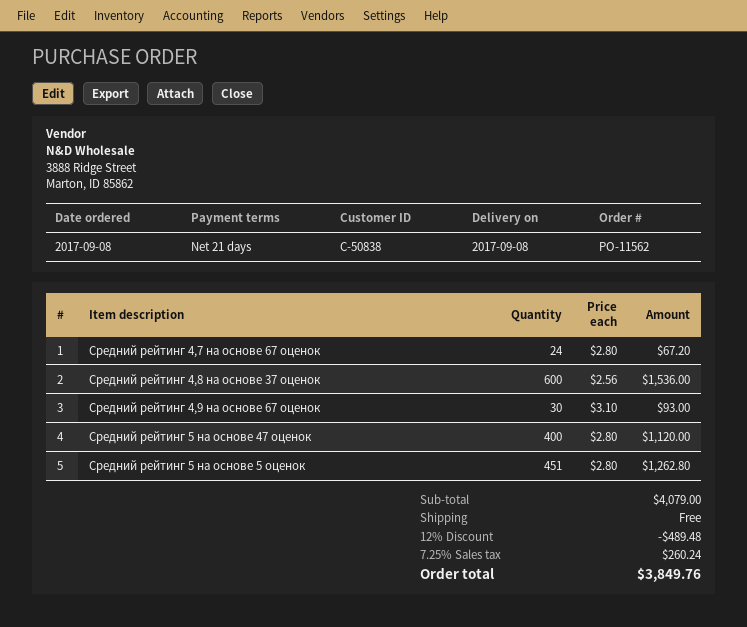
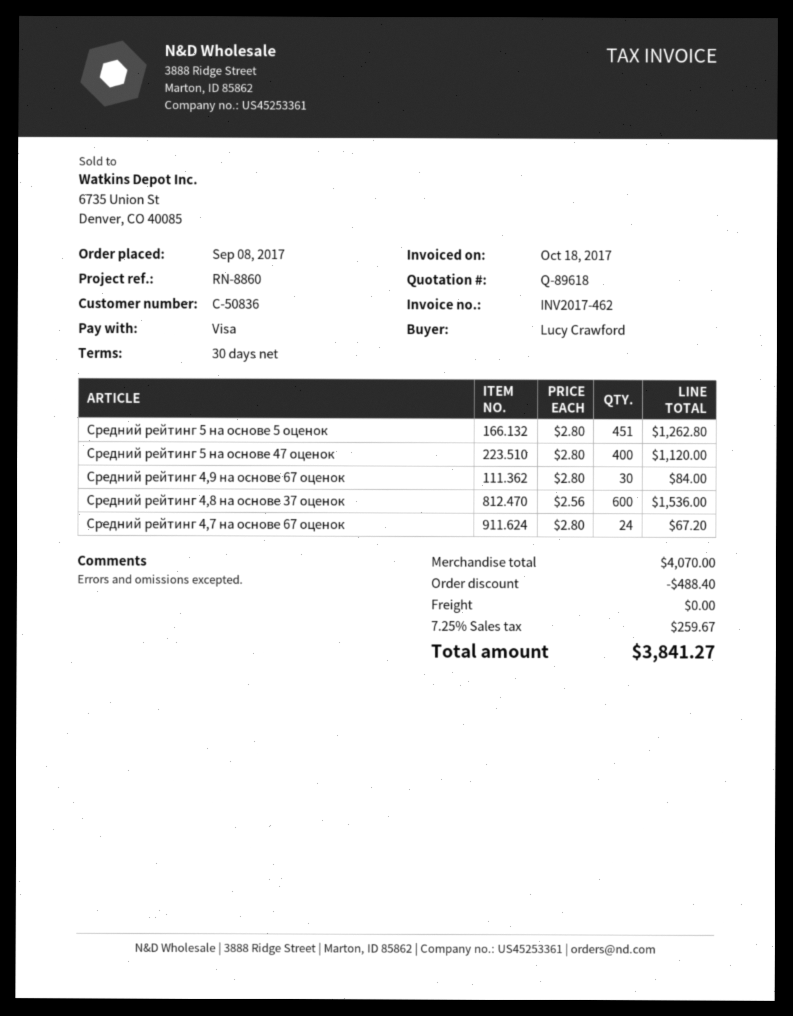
payment terms: 21 days -> 30 days
customer number: C-50838 -> C-50836
Средний рейтинг 4,9 на основе 67 оценок: 30 x 3.10 = 93.00 -> 30 x 2.80 = 84.00
subtotal: 4079.00 -> 4070.00
discount: 489.48 -> 488.40
tax: 7.25% = 260.24 -> 7.25% = 259.67
total: 3849.76 -> 3841.27

